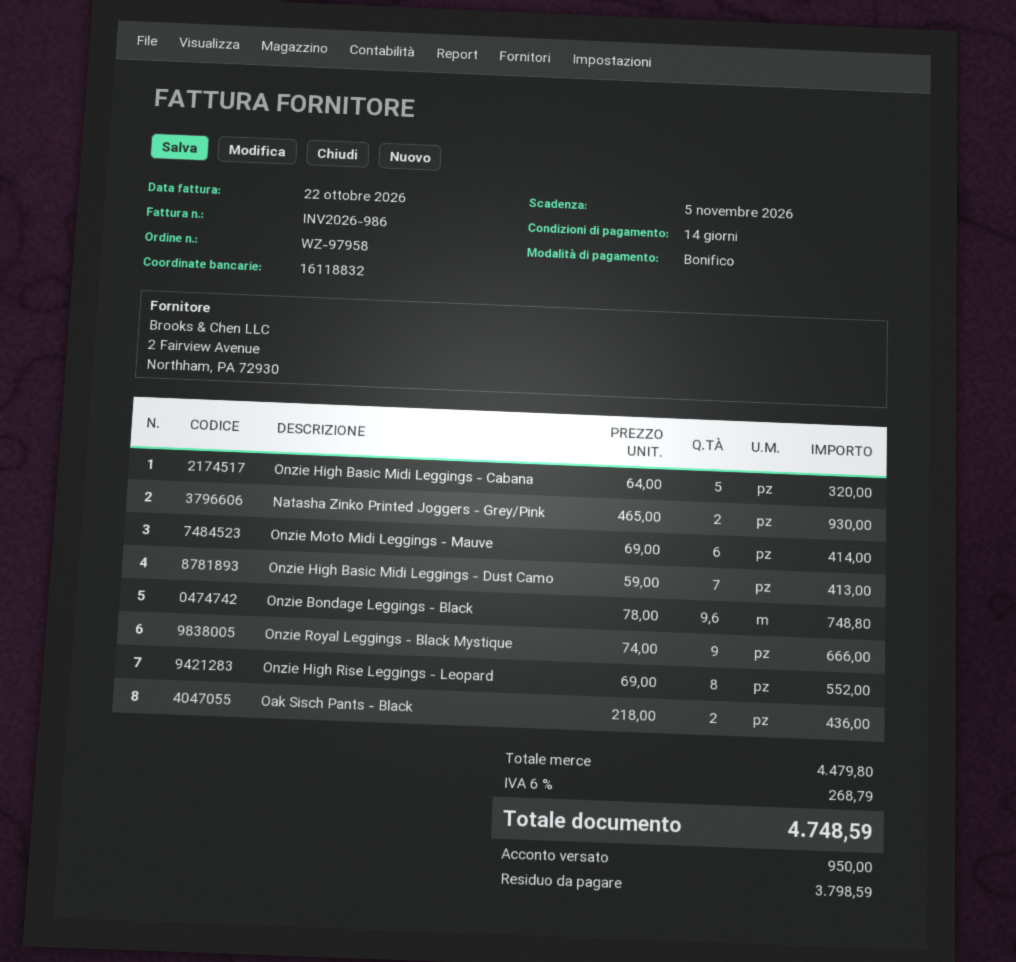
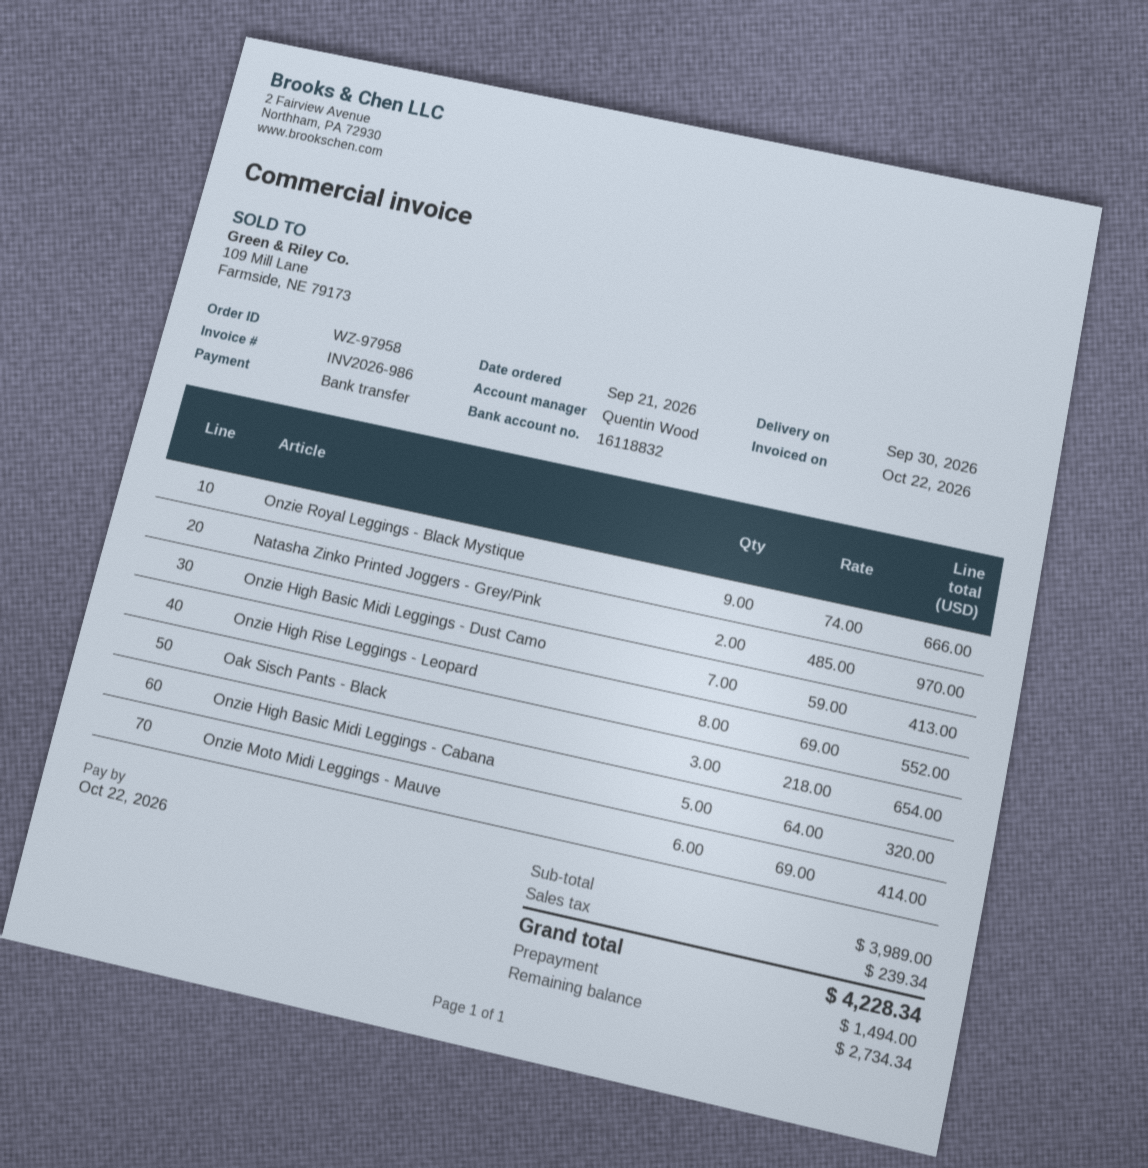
due date: 2026-11-05 -> 2026-10-22
Natasha Zinko Printed Joggers - Grey/Pink: 2 x 465.00 = 930.00 -> 2 x 485.00 = 970.00
Onzie Bondage Leggings - Black: 9.6 x 78.00 = 748.80 -> none
Oak Sisch Pants - Black: 2 x 218.00 = 436.00 -> 3 x 218.00 = 654.00
subtotal: 4479.80 -> 3989.00
tax: 268.79 -> 239.34
total: 4748.59 -> 4228.34
deposit: 950.00 -> 1494.00
balance: 3798.59 -> 2734.34

